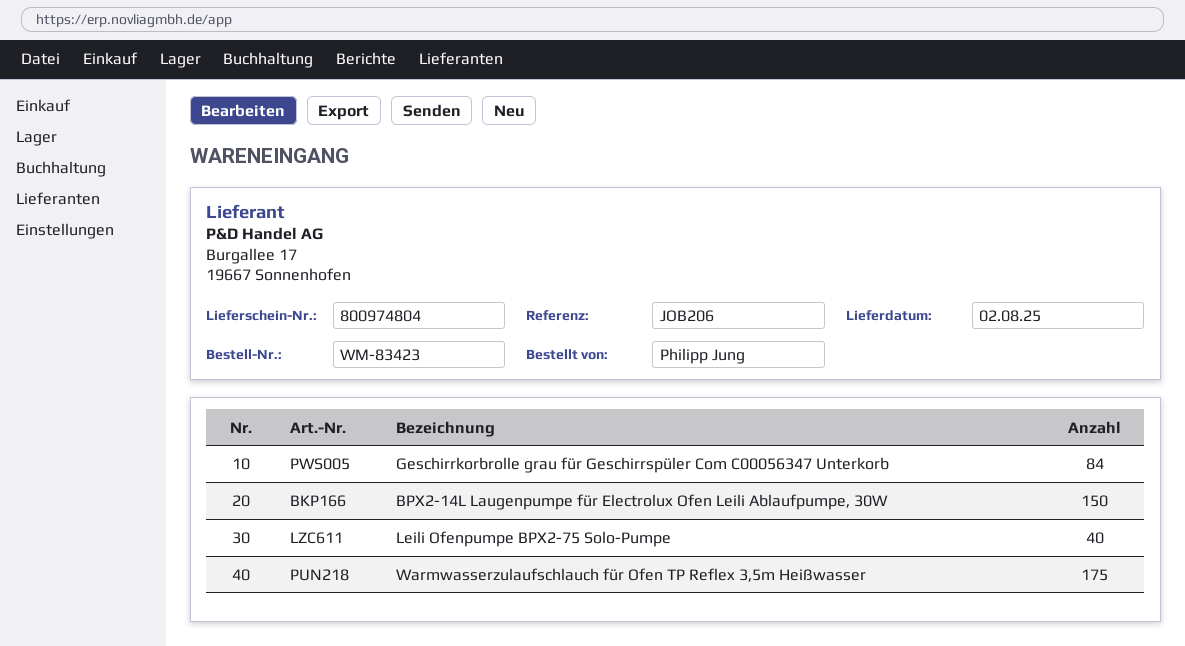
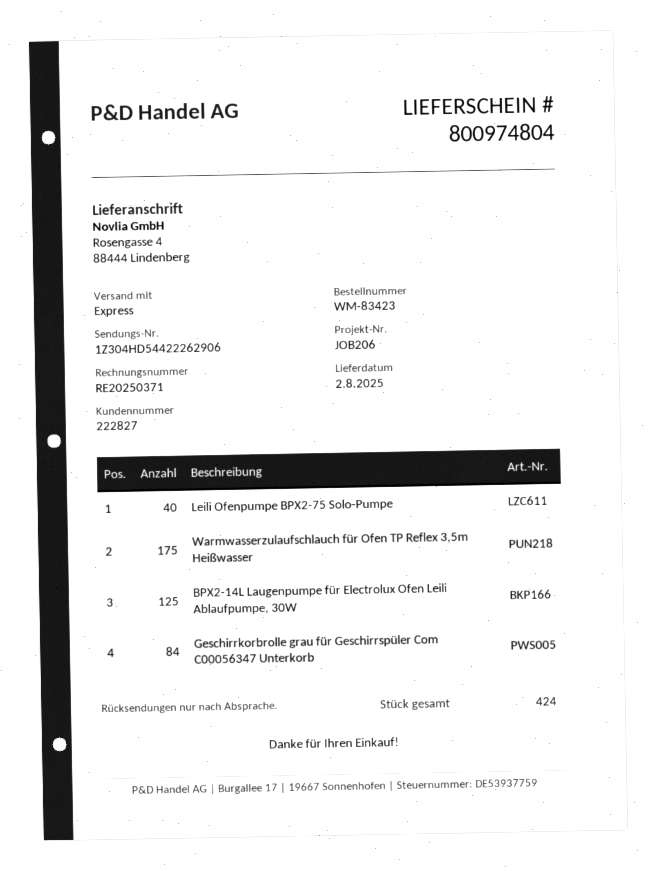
BPX2-14L Laugenpumpe für Electrolux Ofen Leili Ablaufpumpe, 30W: 150 -> 125

